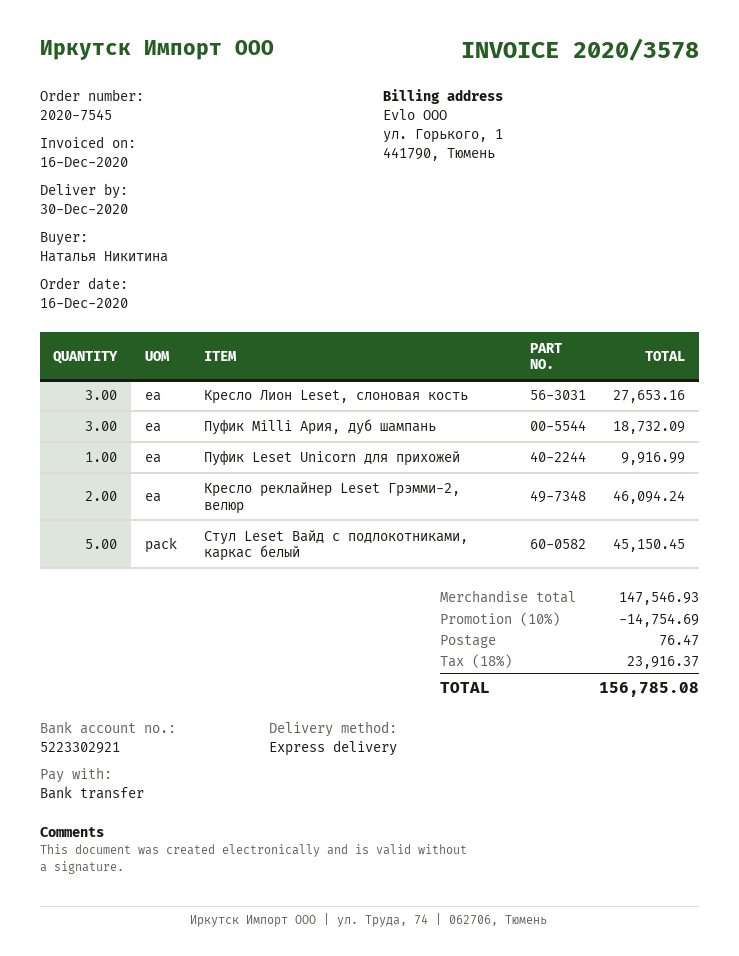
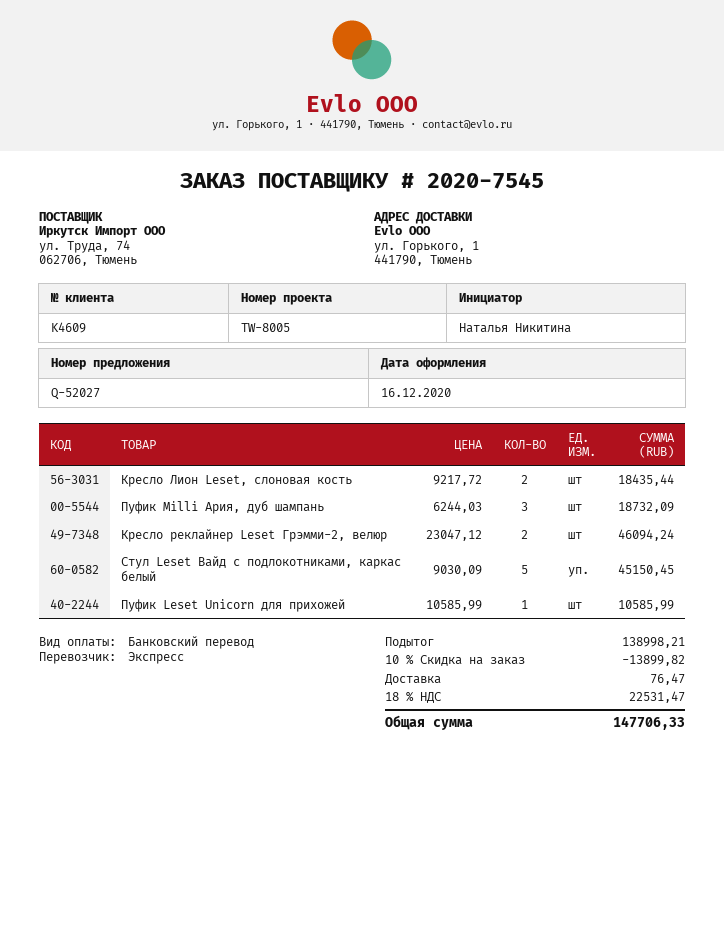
Кресло Лион Leset, слоновая кость: 3 for 27653.16 -> 2 for 18435.44
Пуфик Leset Unicorn для прихожей: 1 for 9916.99 -> 1 for 10585.99
subtotal: 147546.93 -> 138998.21
discount: 10% = 14754.69 -> 10% = 13899.82
tax: 18% = 23916.37 -> 18% = 22531.47
total: 156785.08 -> 147706.33

